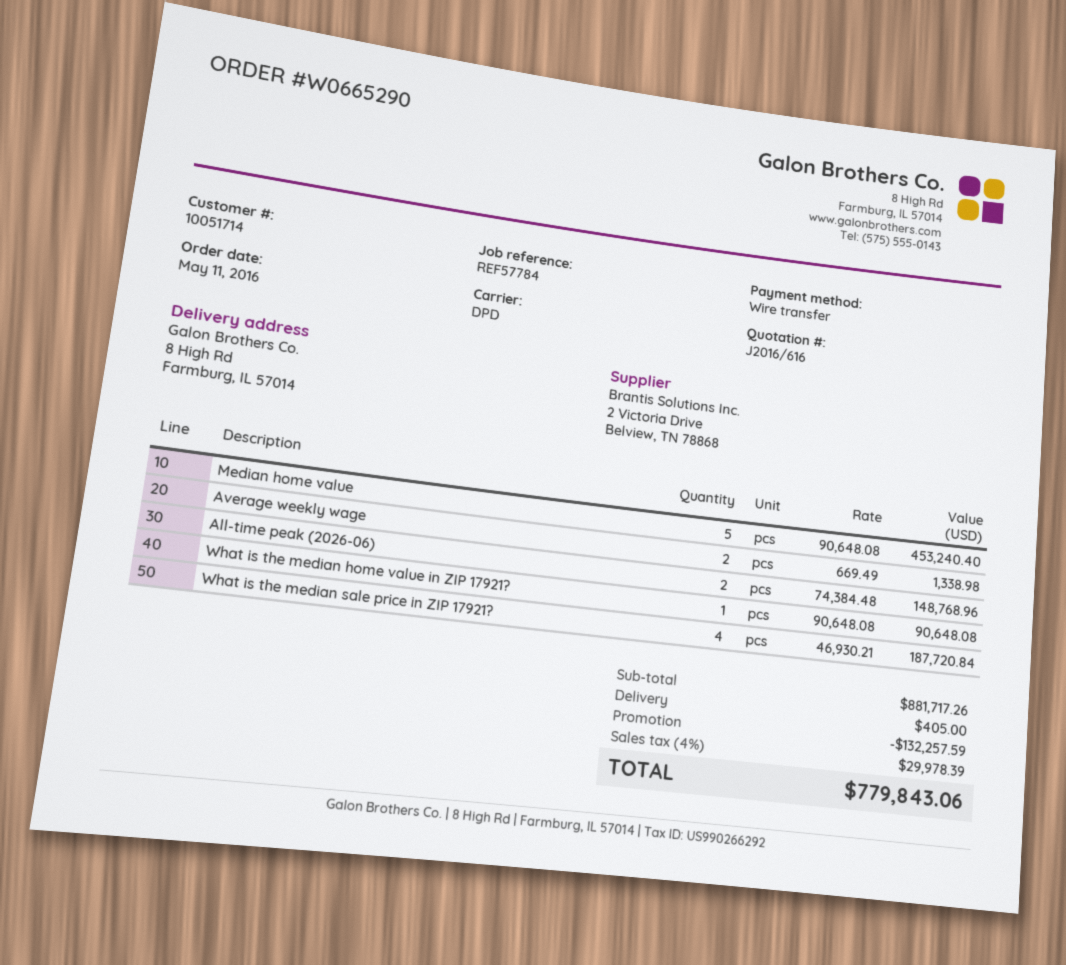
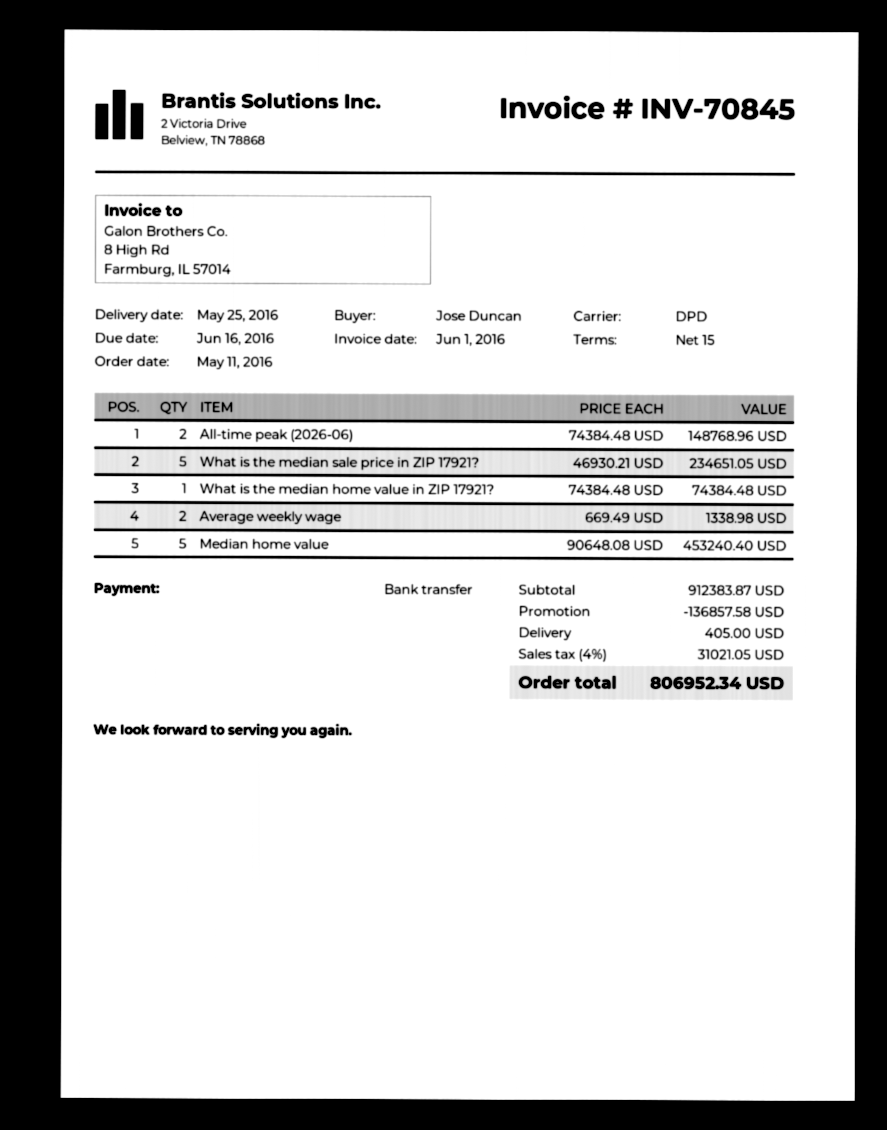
What is the median home value in ZIP 17921?: 1 x 90648.08 = 90648.08 -> 1 x 74384.48 = 74384.48
What is the median sale price in ZIP 17921?: 4 x 46930.21 = 187720.84 -> 5 x 46930.21 = 234651.05
subtotal: 881717.26 -> 912383.87
discount: 132257.59 -> 136857.58
tax: 4% = 29978.39 -> 4% = 31021.05
total: 779843.06 -> 806952.34

